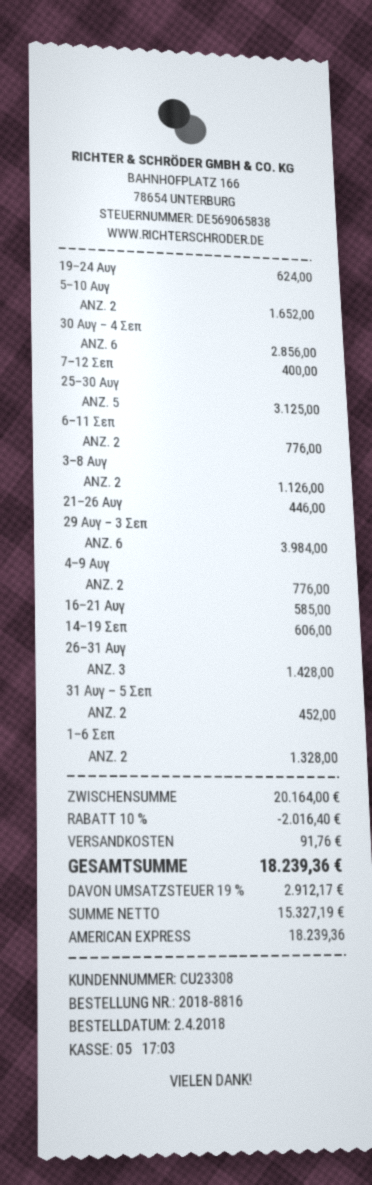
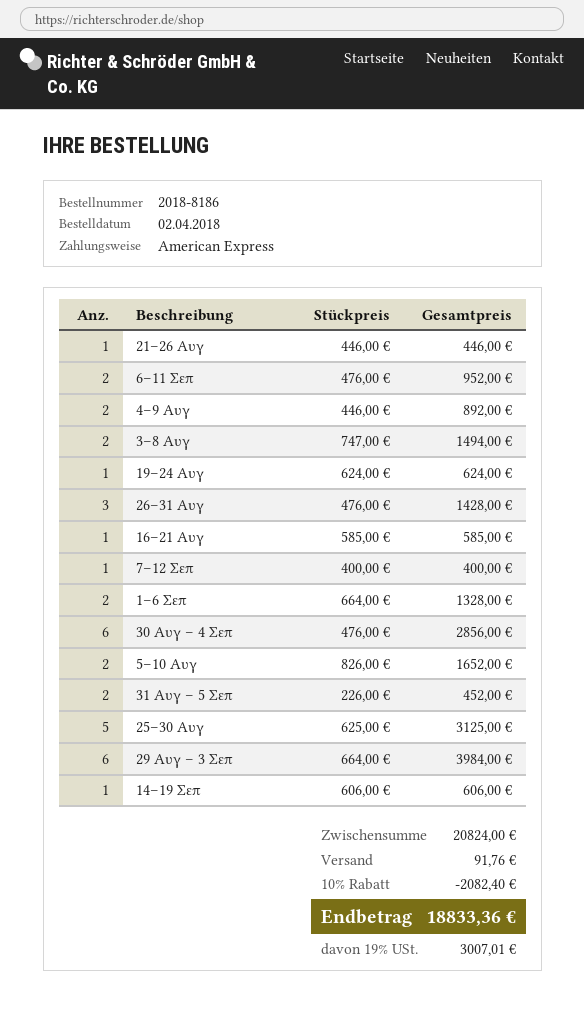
order number: 2018-8816 -> 2018-8186
6–11 Σεπ: 2 for 776.00 -> 2 for 952.00
3–8 Αυγ: 2 for 1126.00 -> 2 for 1494.00
4–9 Αυγ: 2 for 776.00 -> 2 for 892.00
subtotal: 20164.00 -> 20824.00
discount: 10% = 2016.40 -> 10% = 2082.40
tax: 19% = 2912.17 -> 19% = 3007.01
total: 18239.36 -> 18833.36

